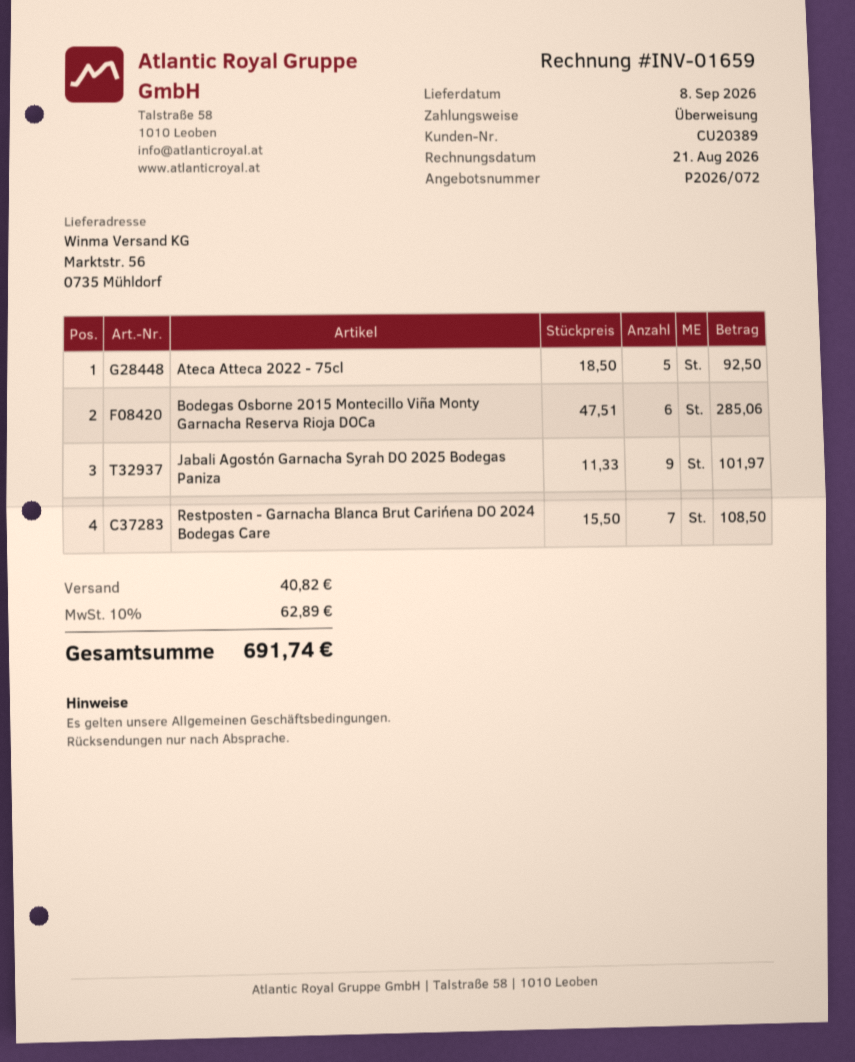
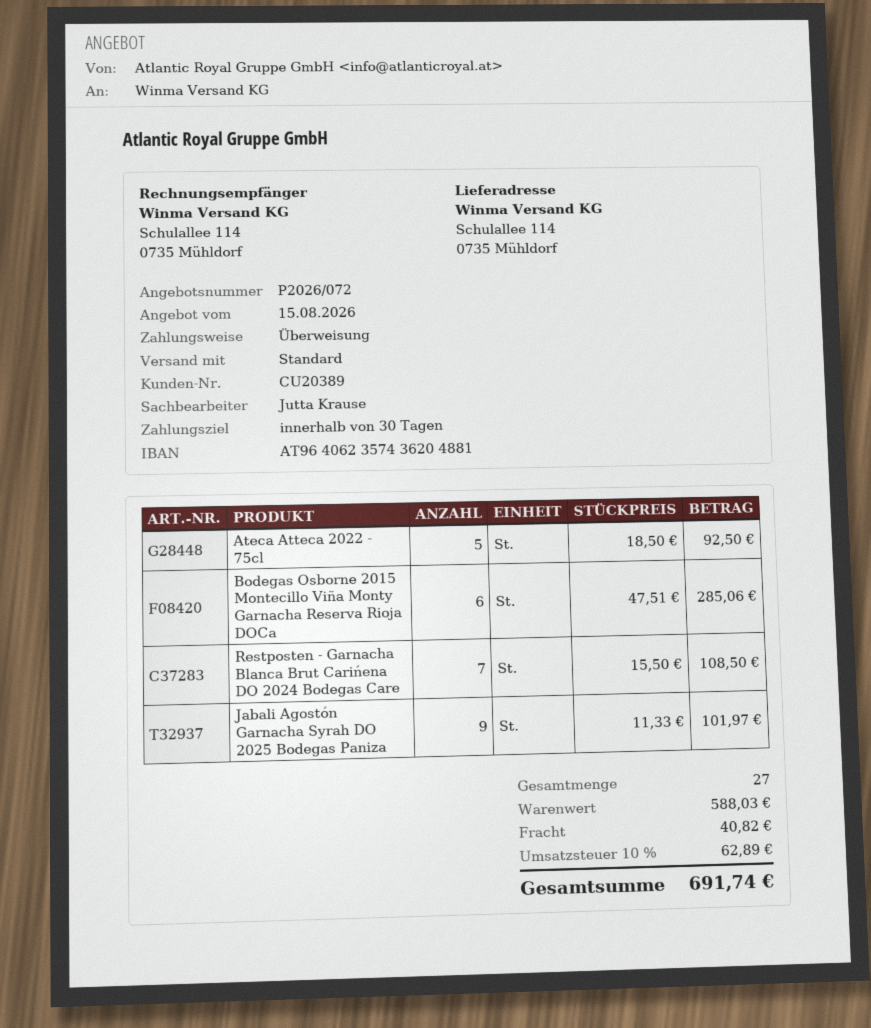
ship to: Marktstr. 56, 0735 Mühldorf -> Schulallee 114, 0735 Mühldorf

